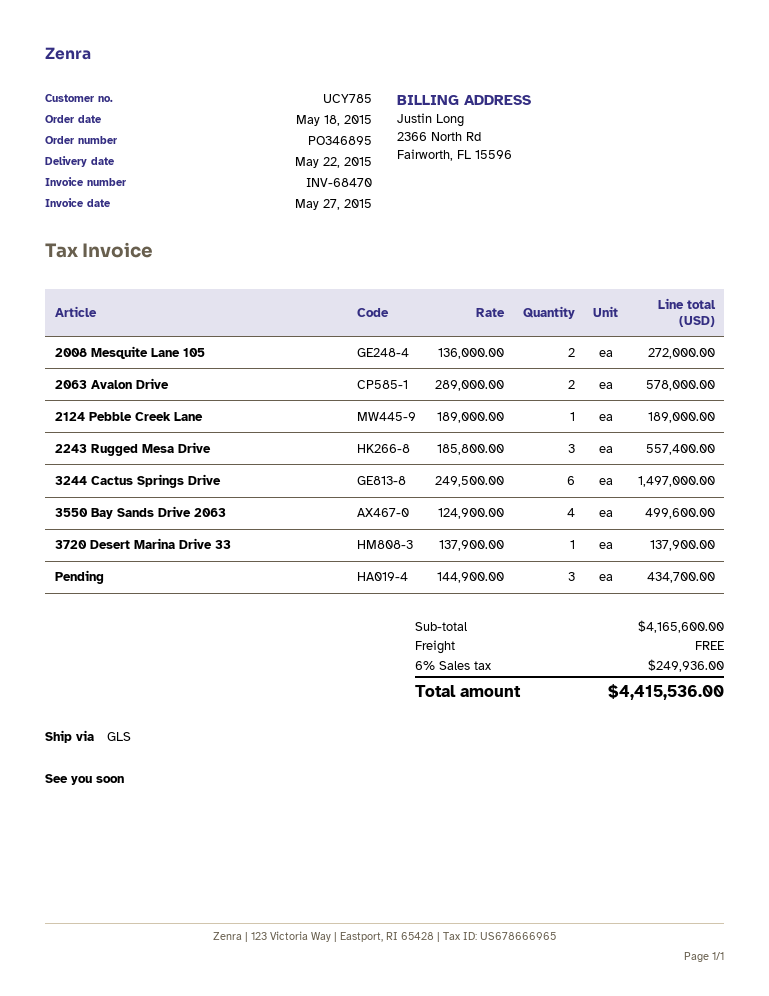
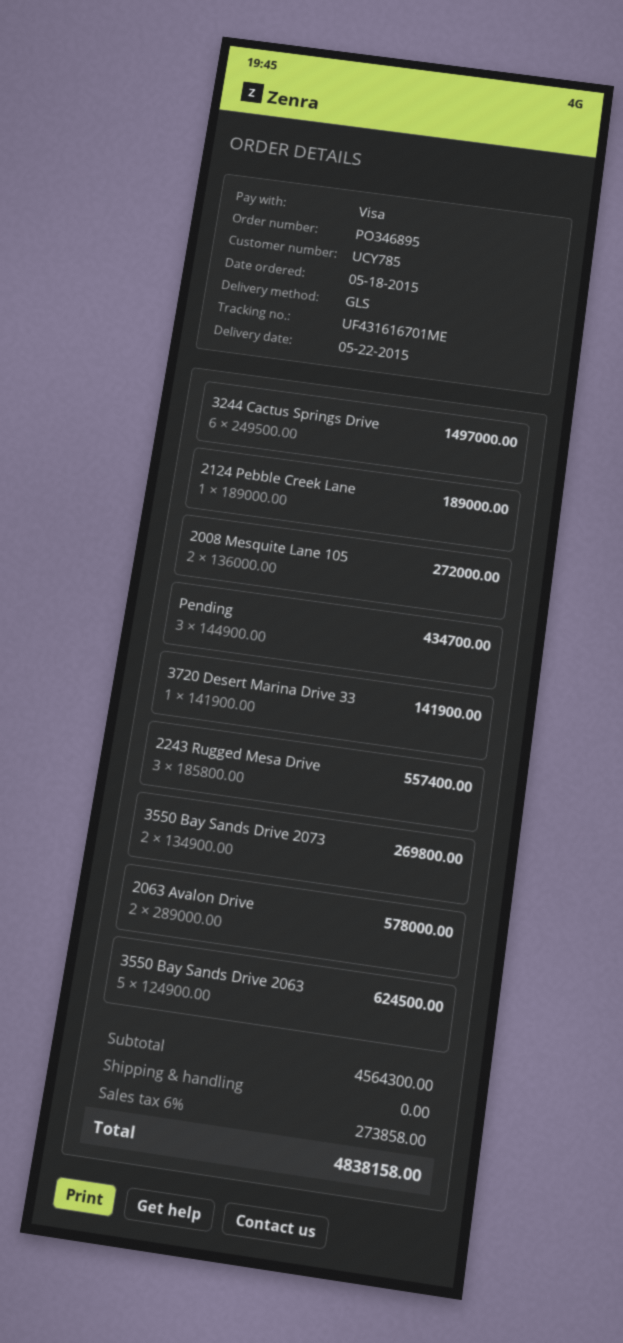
3550 Bay Sands Drive 2063: 4 x 124900.00 = 499600.00 -> 5 x 124900.00 = 624500.00
3720 Desert Marina Drive 33: 1 x 137900.00 = 137900.00 -> 1 x 141900.00 = 141900.00
3550 Bay Sands Drive 2073: none -> 2 x 134900.00 = 269800.00
subtotal: 4165600.00 -> 4564300.00
tax: 6% = 249936.00 -> 6% = 273858.00
total: 4415536.00 -> 4838158.00

